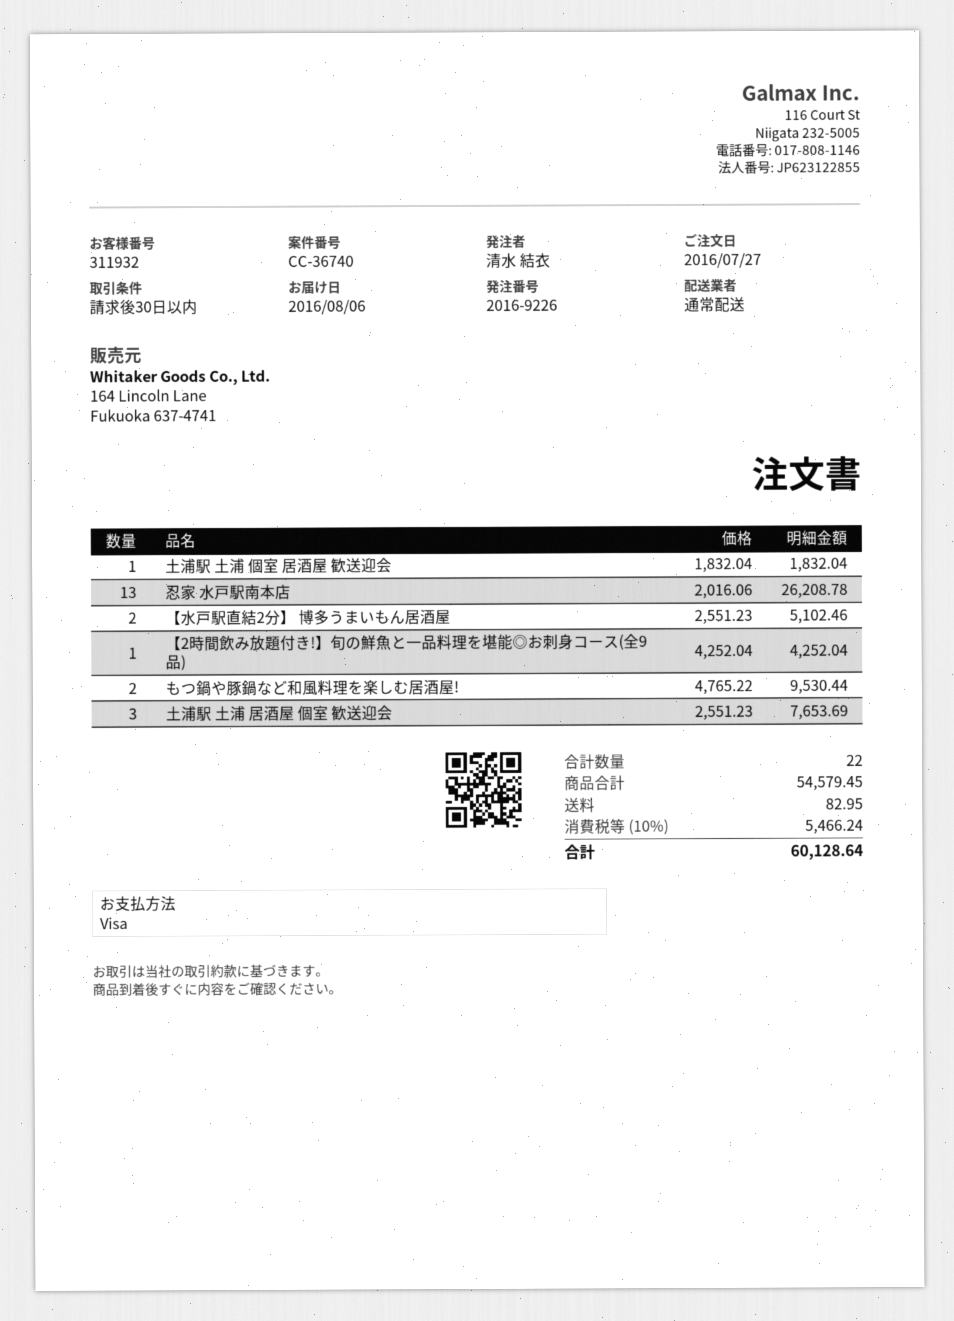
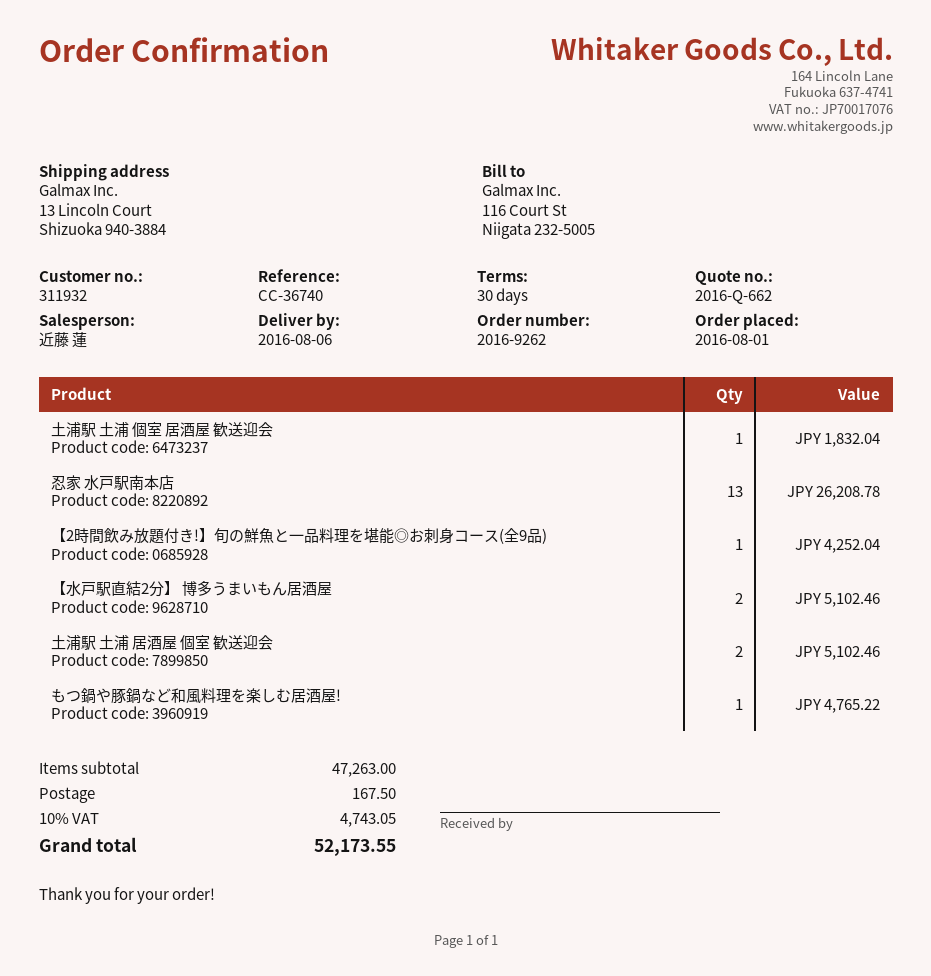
order number: 2016-9226 -> 2016-9262
order date: 2016-07-27 -> 2016-08-01
もつ鍋や豚鍋など和風料理を楽しむ居酒屋!: 2 for 9530.44 -> 1 for 4765.22
土浦駅 土浦 居酒屋 個室 歓送迎会: 3 for 7653.69 -> 2 for 5102.46
subtotal: 54579.45 -> 47263.00
shipping: 82.95 -> 167.50
tax: 10% = 5466.24 -> 10% = 4743.05
total: 60128.64 -> 52173.55

